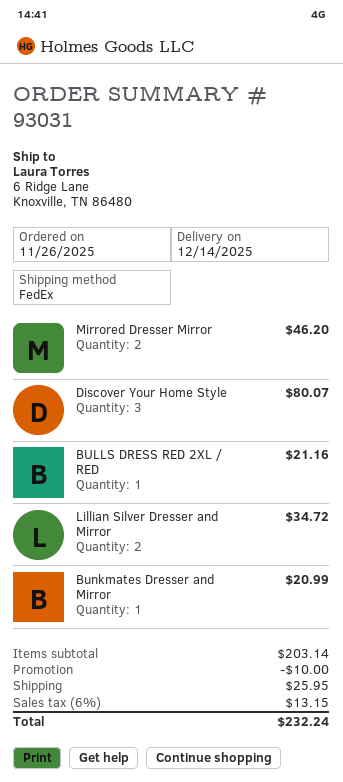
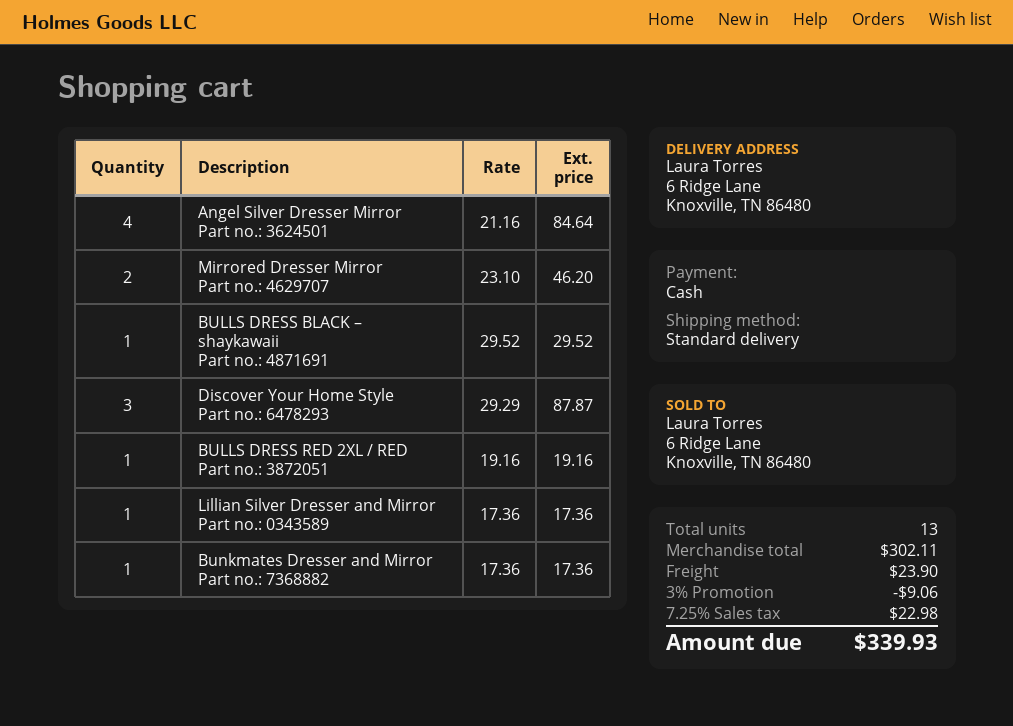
shipping method: FedEx -> standard
Discover Your Home Style: 3 for 80.07 -> 3 for 87.87
BULLS DRESS RED 2XL / RED: 1 for 21.16 -> 1 for 19.16
Lillian Silver Dresser and Mirror: 2 for 34.72 -> 1 for 17.36
Bunkmates Dresser and Mirror: 1 for 20.99 -> 1 for 17.36
Angel Silver Dresser Mirror: none -> 4 for 84.64
BULLS DRESS BLACK – shaykawaii: none -> 1 for 29.52
subtotal: 203.14 -> 302.11
discount: 10.00 -> 9.06
shipping: 25.95 -> 23.90
tax: 6% = 13.15 -> 7.25% = 22.98
total: 232.24 -> 339.93

